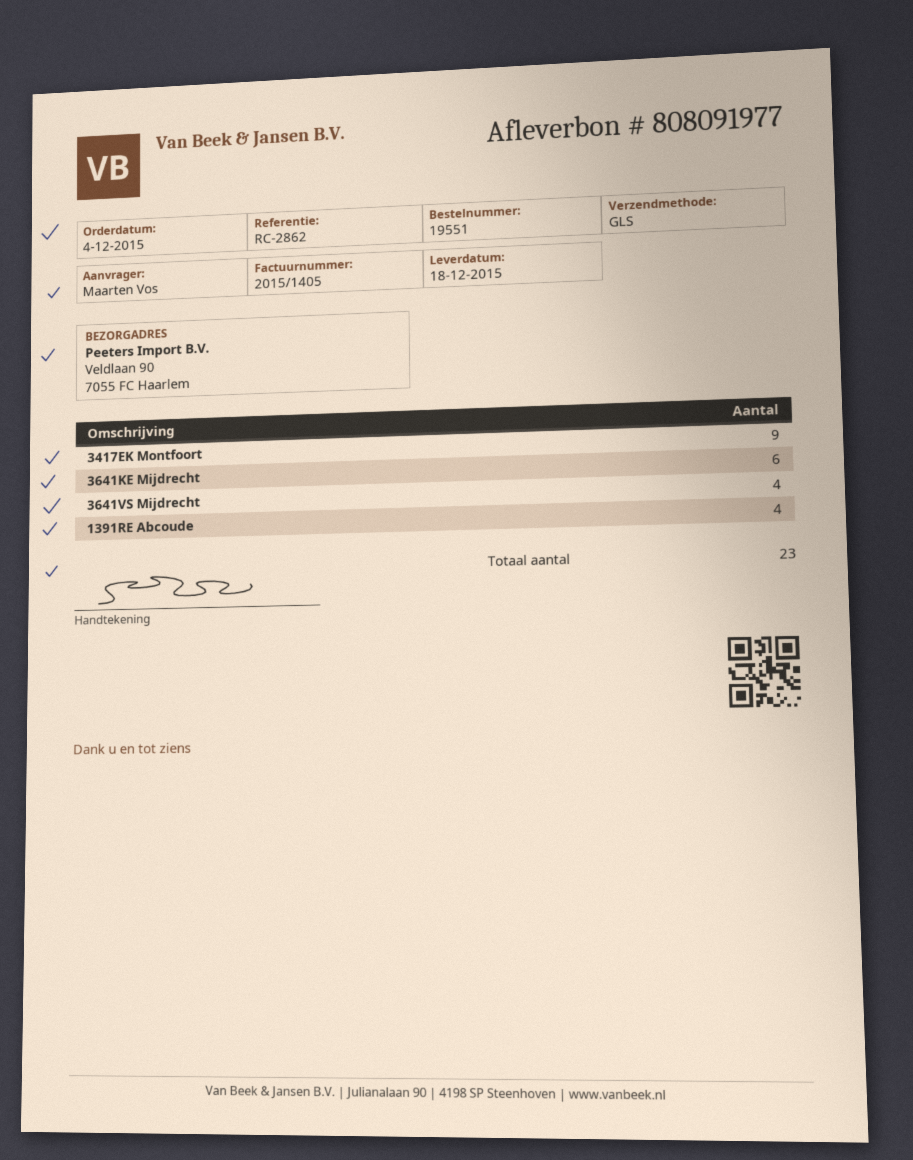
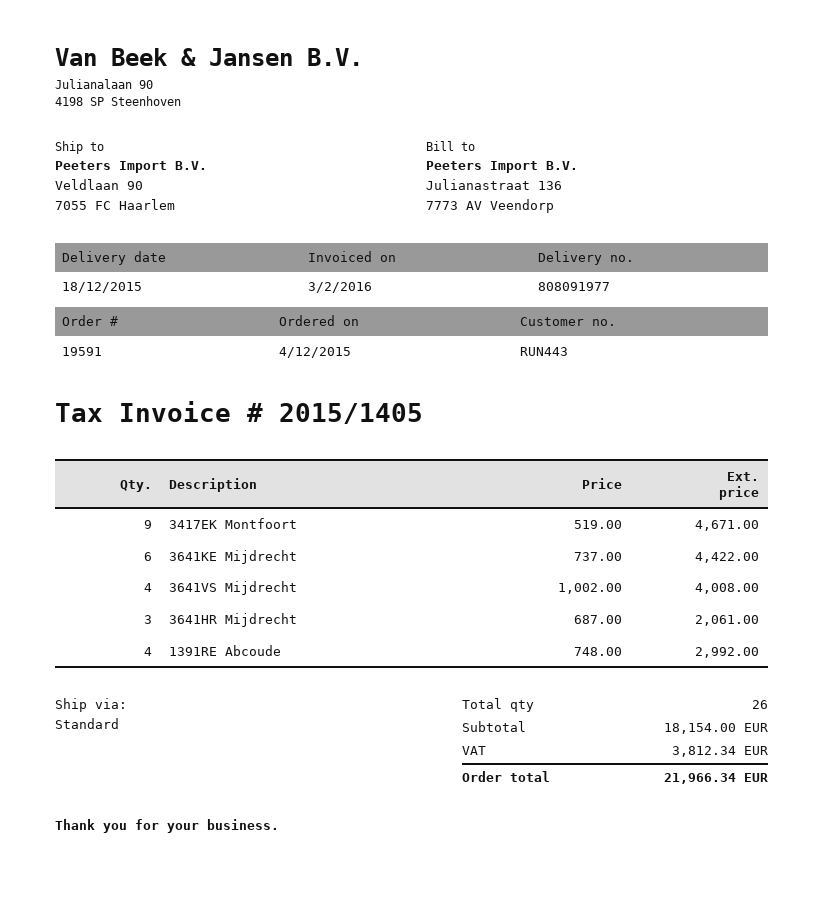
order number: 19551 -> 19591
shipping method: GLS -> standard
3641HR Mijdrecht: none -> 3
total quantity: 23 -> 26

